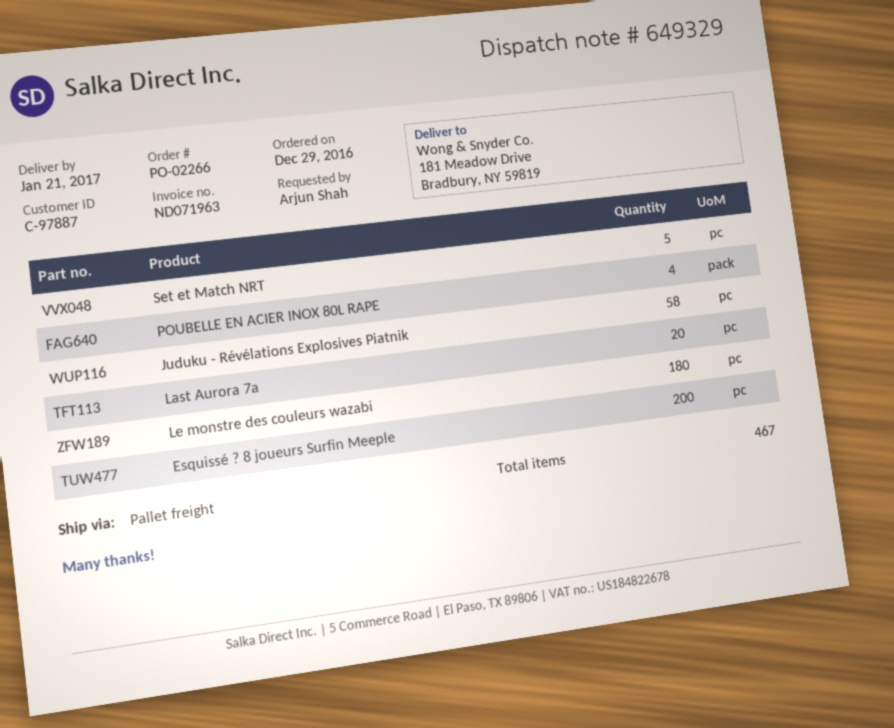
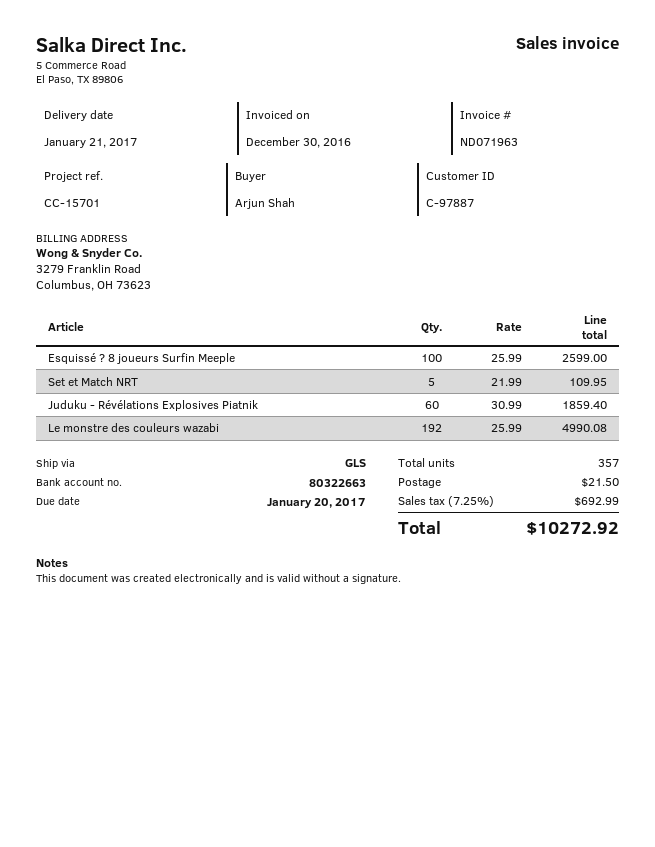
shipping method: pallet freight -> GLS
POUBELLE EN ACIER INOX 80L RAPE: 4 -> none
Juduku - Révélations Explosives Piatnik: 58 -> 60
Last Aurora 7a: 20 -> none
Le monstre des couleurs wazabi: 180 -> 192
Esquissé ? 8 joueurs Surfin Meeple: 200 -> 100
total quantity: 467 -> 357

